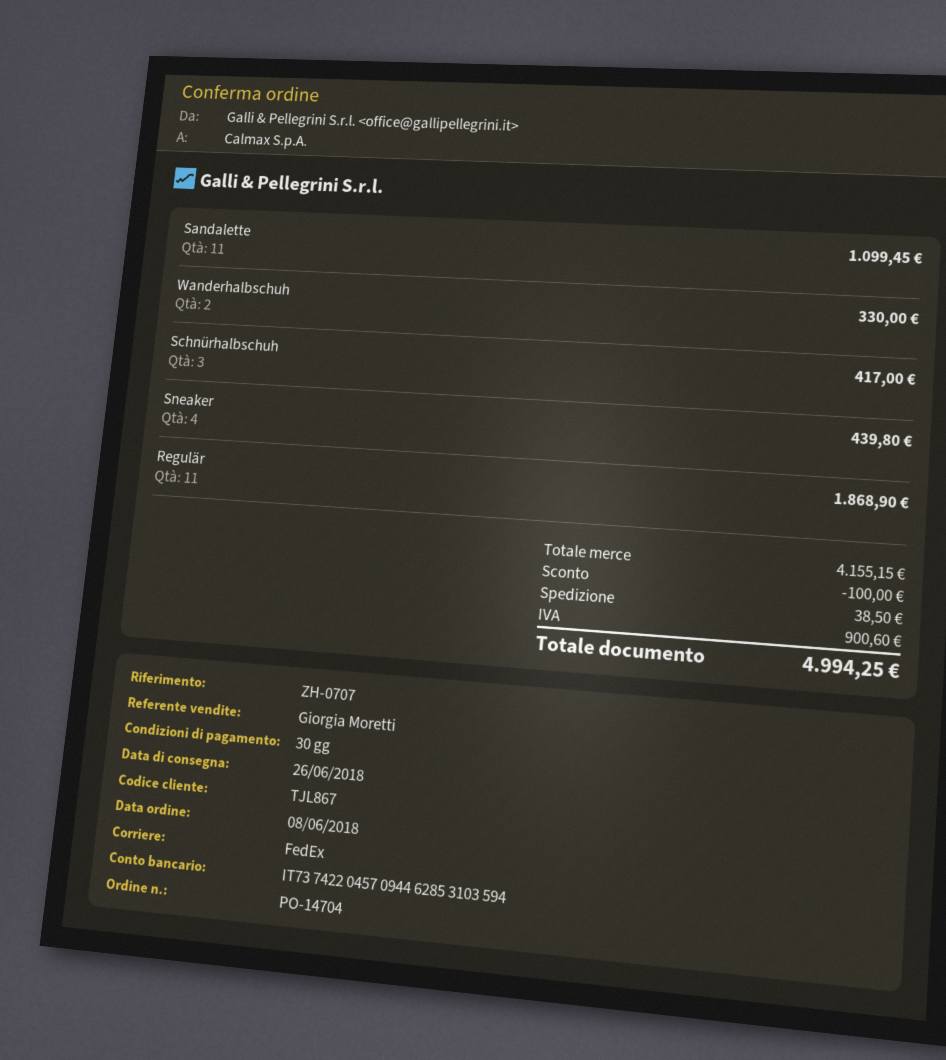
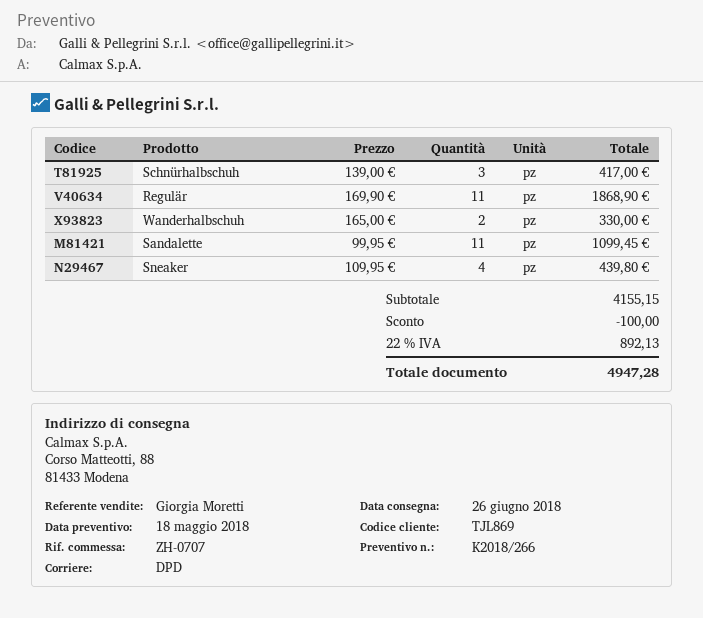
customer number: TJL867 -> TJL869
shipping method: FedEx -> DPD
shipping: 38.50 -> none
tax: 900.60 -> 892.13
total: 4994.25 -> 4947.28

